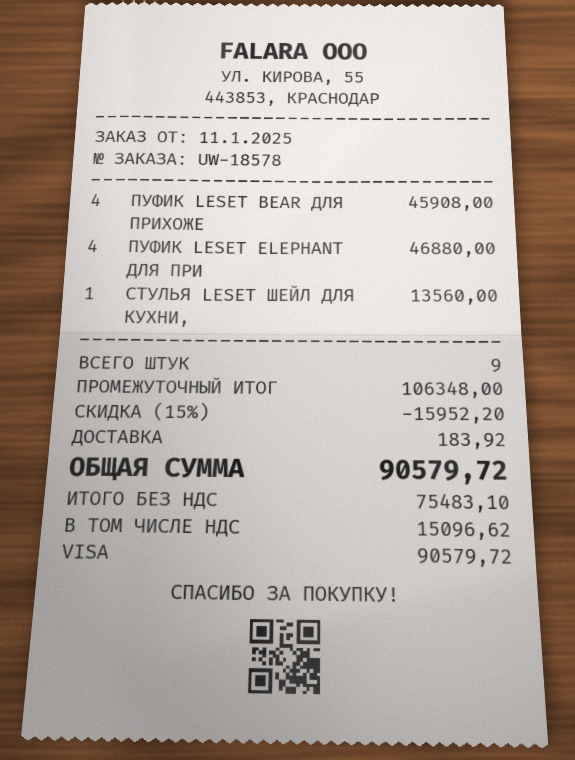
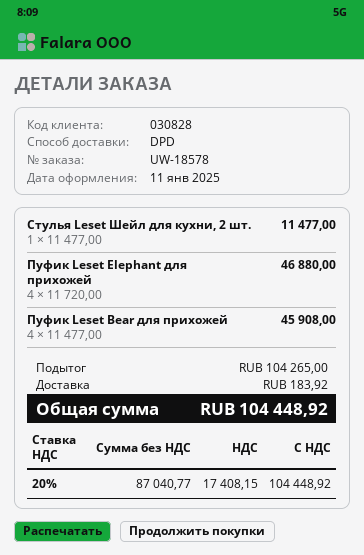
СТУЛЬЯ LESET ШЕЙЛ ДЛЯ КУХНИ,: 1 for 13560.00 -> 1 for 11477.00
subtotal: 106348.00 -> 104265.00
discount: 15% = 15952.20 -> none
net: 75483.10 -> 87040.77
tax: 15096.62 -> 17408.15
total: 90579.72 -> 104448.92

